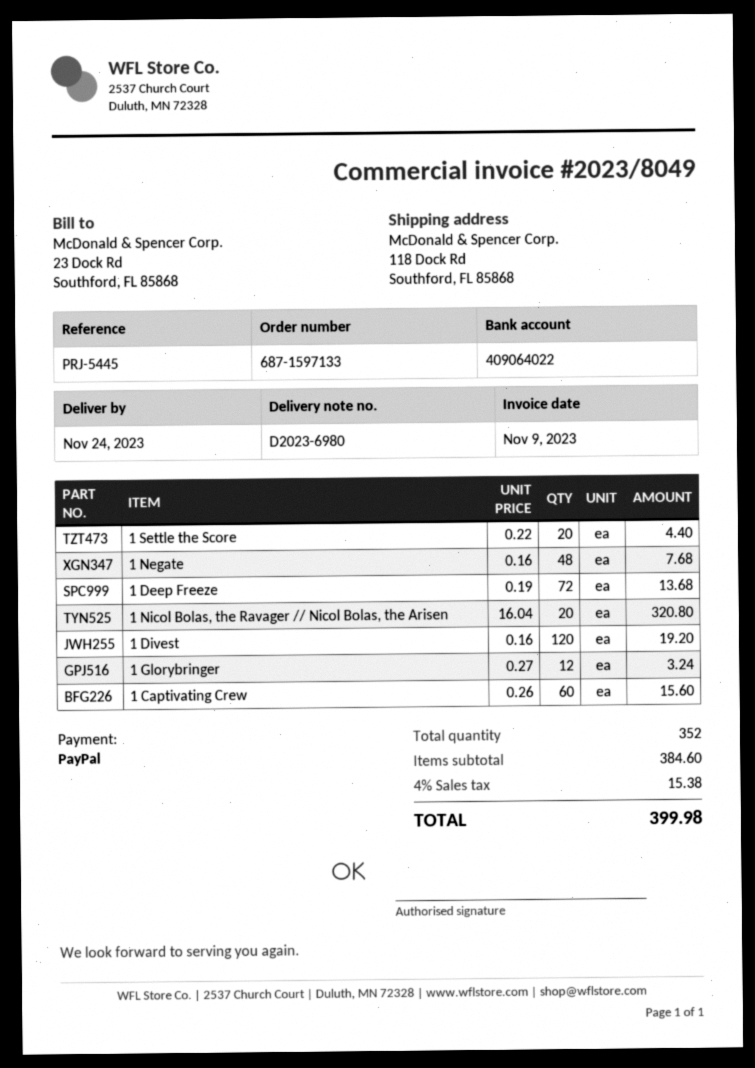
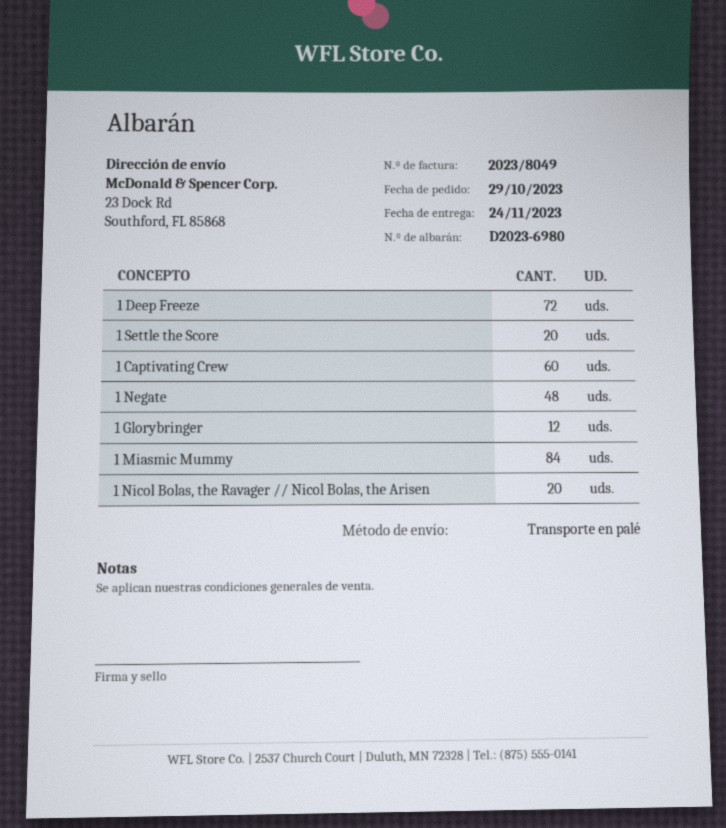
ship to: 118 Dock Rd, Southford, FL 85868 -> 23 Dock Rd, Southford, FL 85868
1 Divest: 120 -> none
1 Miasmic Mummy: none -> 84

